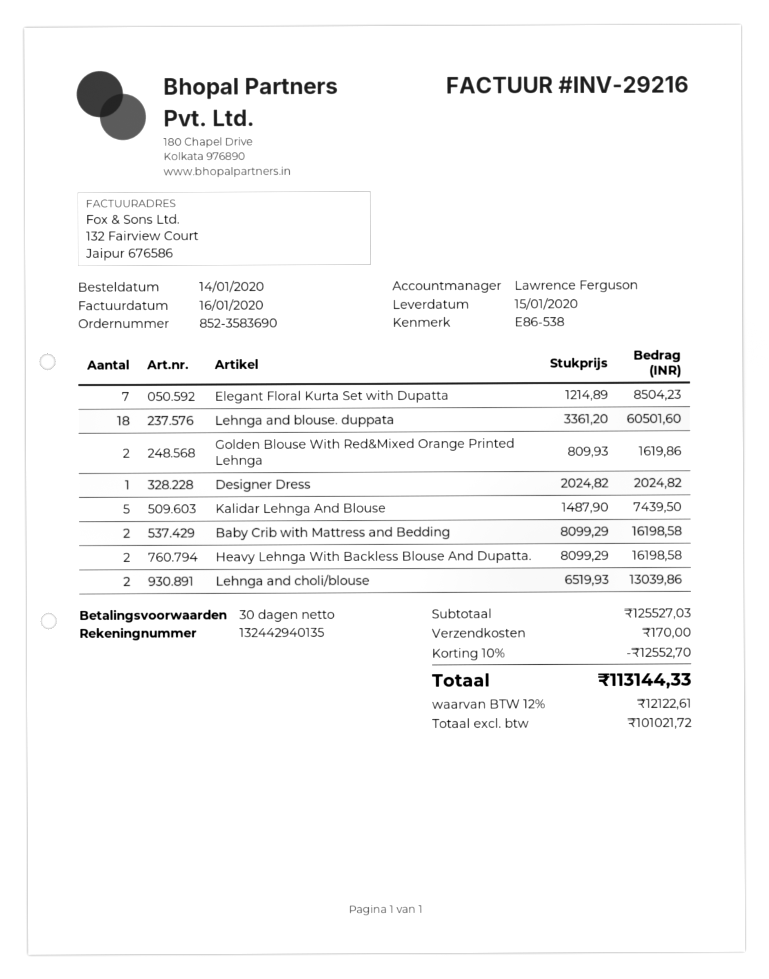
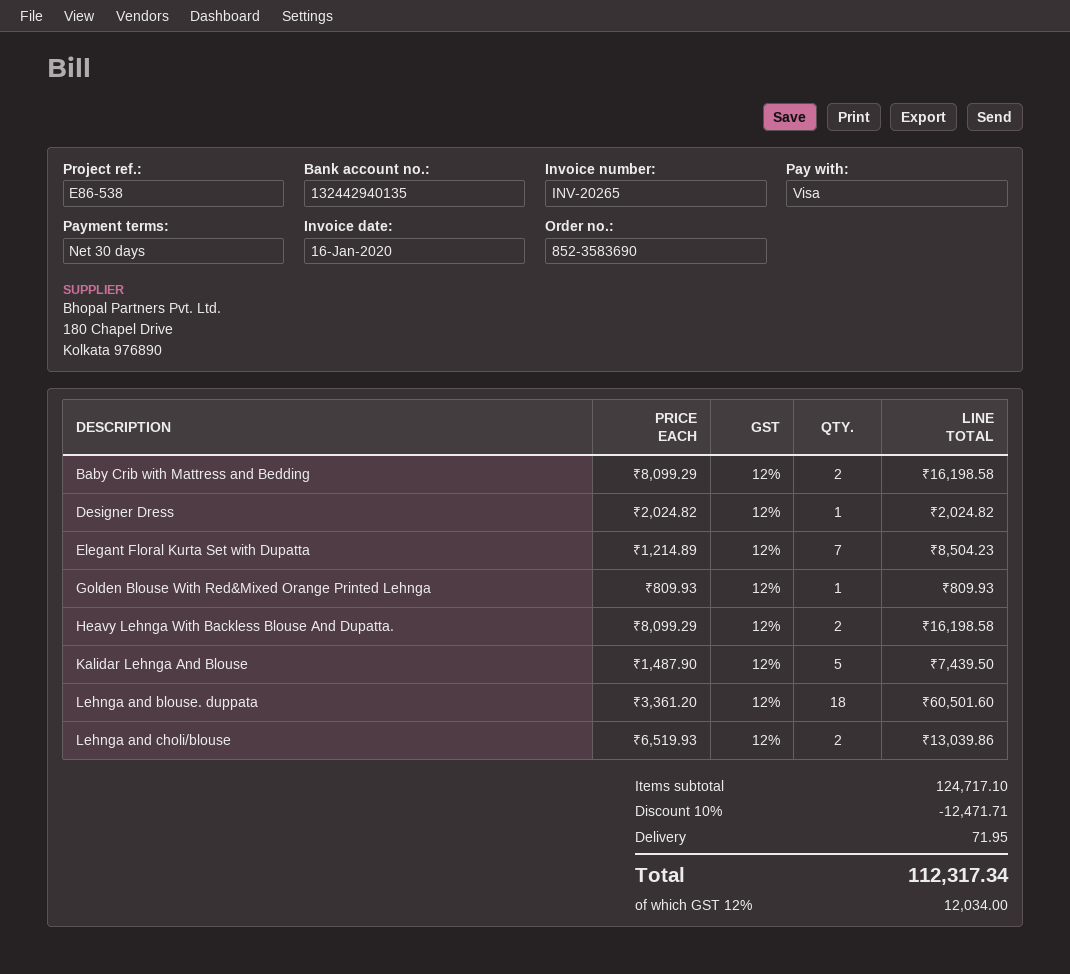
invoice number: INV-29216 -> INV-20265
Golden Blouse With Red&Mixed Orange Printed Lehnga: 2 x 809.93 = 1619.86 -> 1 x 809.93 = 809.93
subtotal: 125527.03 -> 124717.10
discount: 10% = 12552.70 -> 10% = 12471.71
shipping: 170.00 -> 71.95
tax: 12% = 12122.61 -> 12% = 12034.00
total: 113144.33 -> 112317.34

